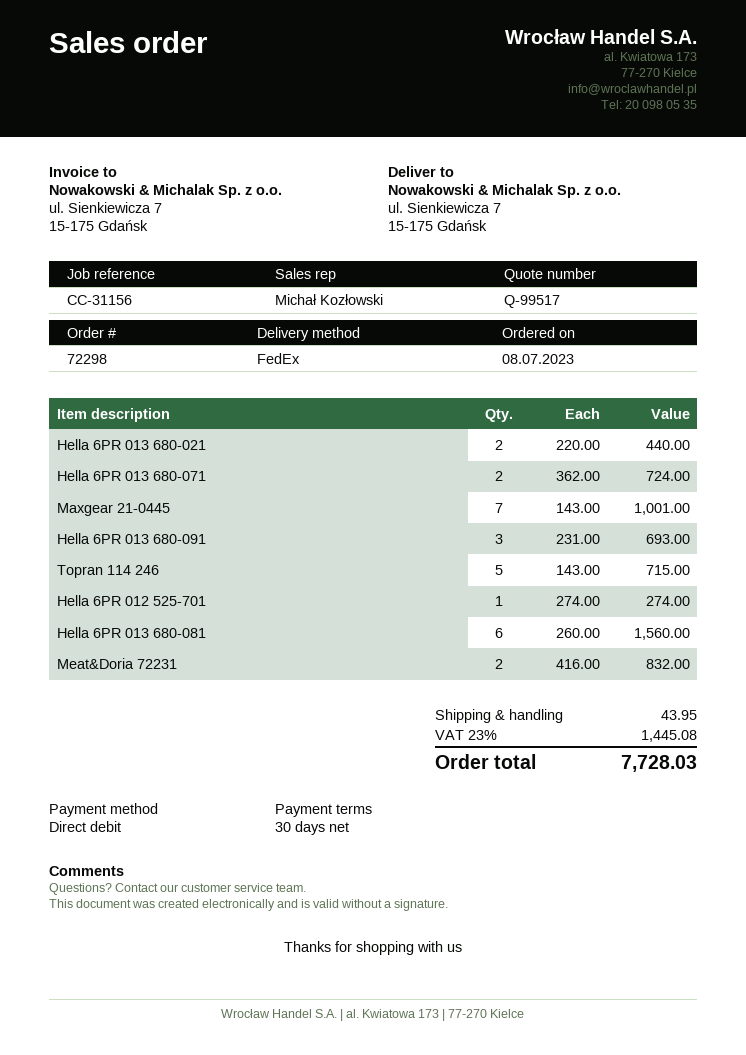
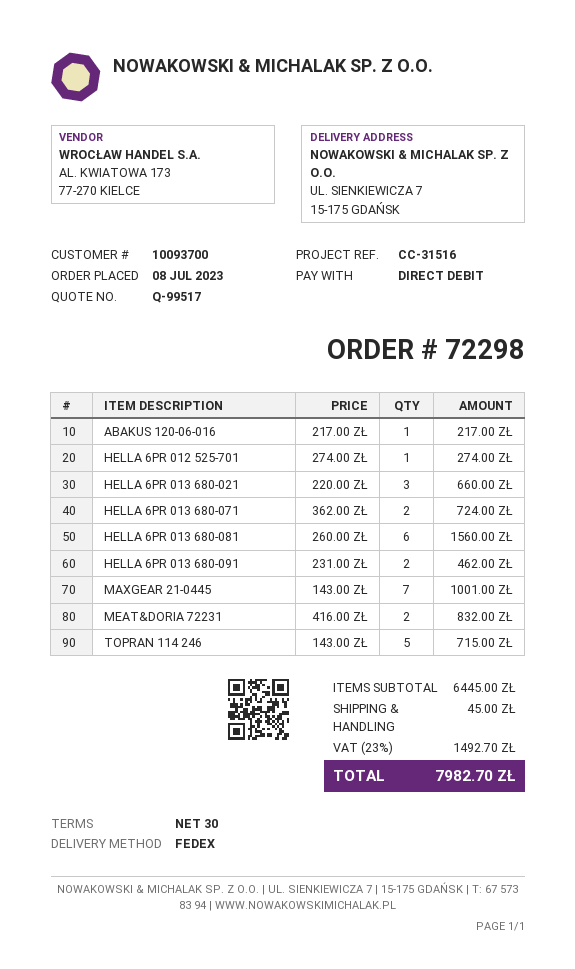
reference: CC-31156 -> CC-31516
Hella 6PR 013 680-021: 2 x 220.00 = 440.00 -> 3 x 220.00 = 660.00
Hella 6PR 013 680-091: 3 x 231.00 = 693.00 -> 2 x 231.00 = 462.00
ABAKUS 120-06-016: none -> 1 x 217.00 = 217.00
shipping: 43.95 -> 45.00
tax: 23% = 1445.08 -> 23% = 1492.70
total: 7728.03 -> 7982.70

